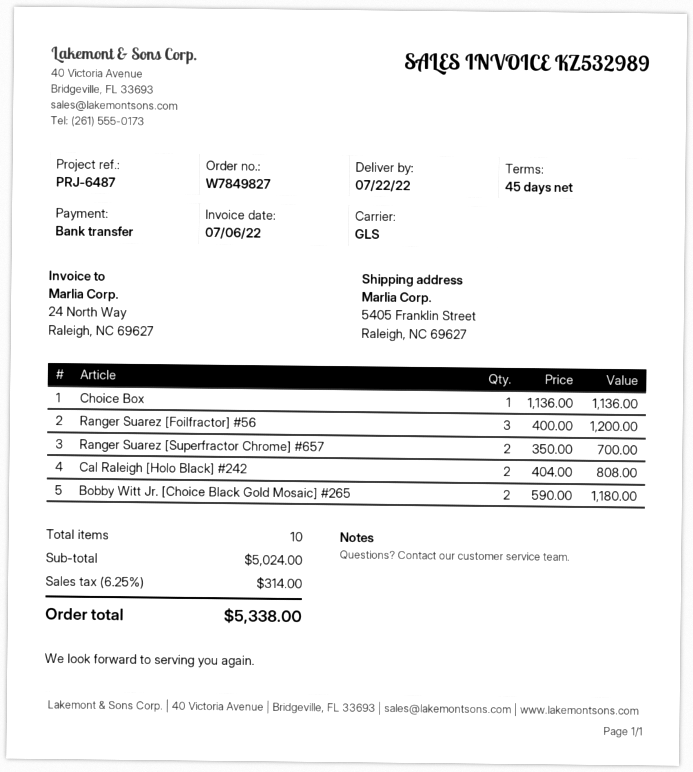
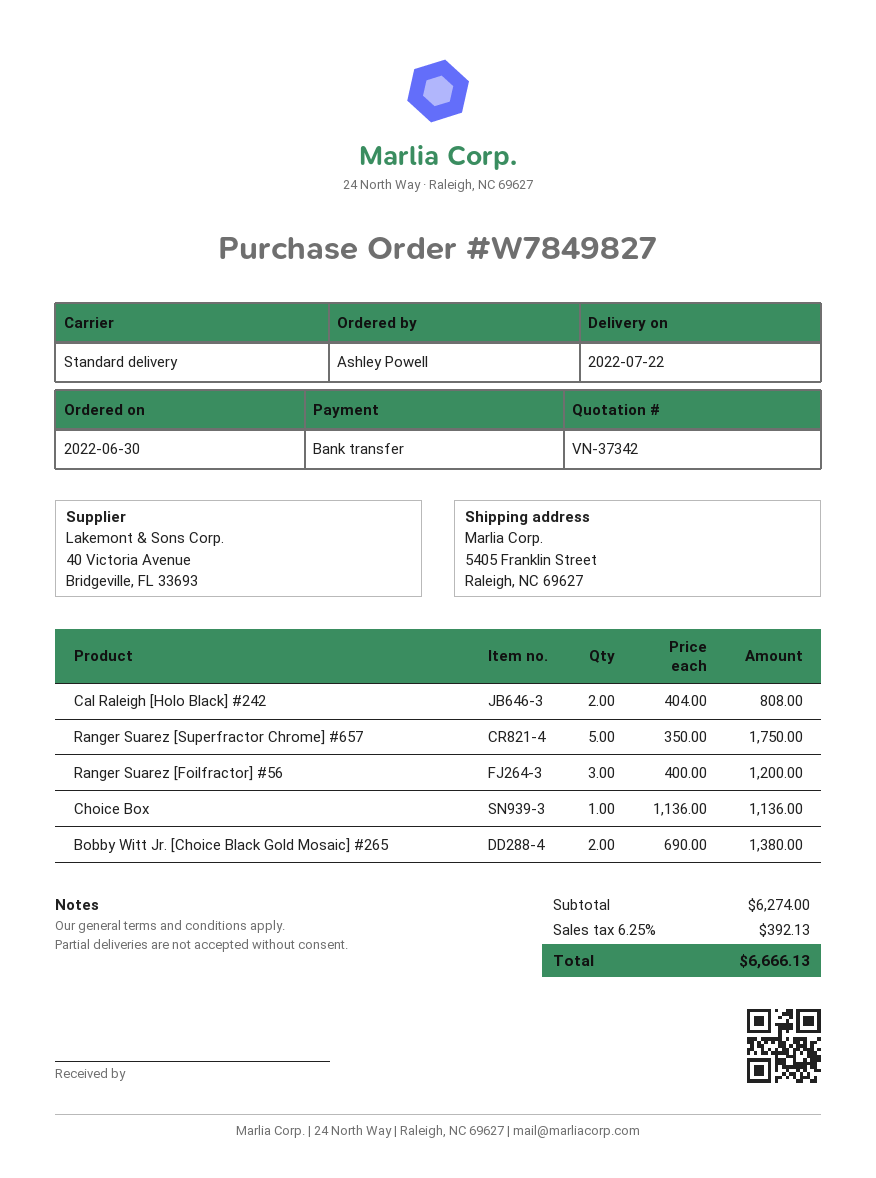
shipping method: GLS -> standard
Ranger Suarez [Superfractor Chrome] #657: 2 x 350.00 = 700.00 -> 5 x 350.00 = 1750.00
Bobby Witt Jr. [Choice Black Gold Mosaic] #265: 2 x 590.00 = 1180.00 -> 2 x 690.00 = 1380.00
subtotal: 5024.00 -> 6274.00
tax: 6.25% = 314.00 -> 6.25% = 392.13
total: 5338.00 -> 6666.13

